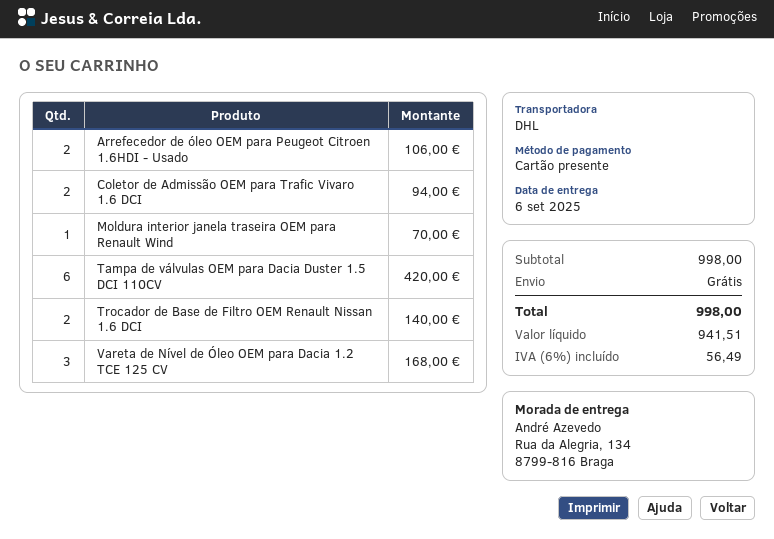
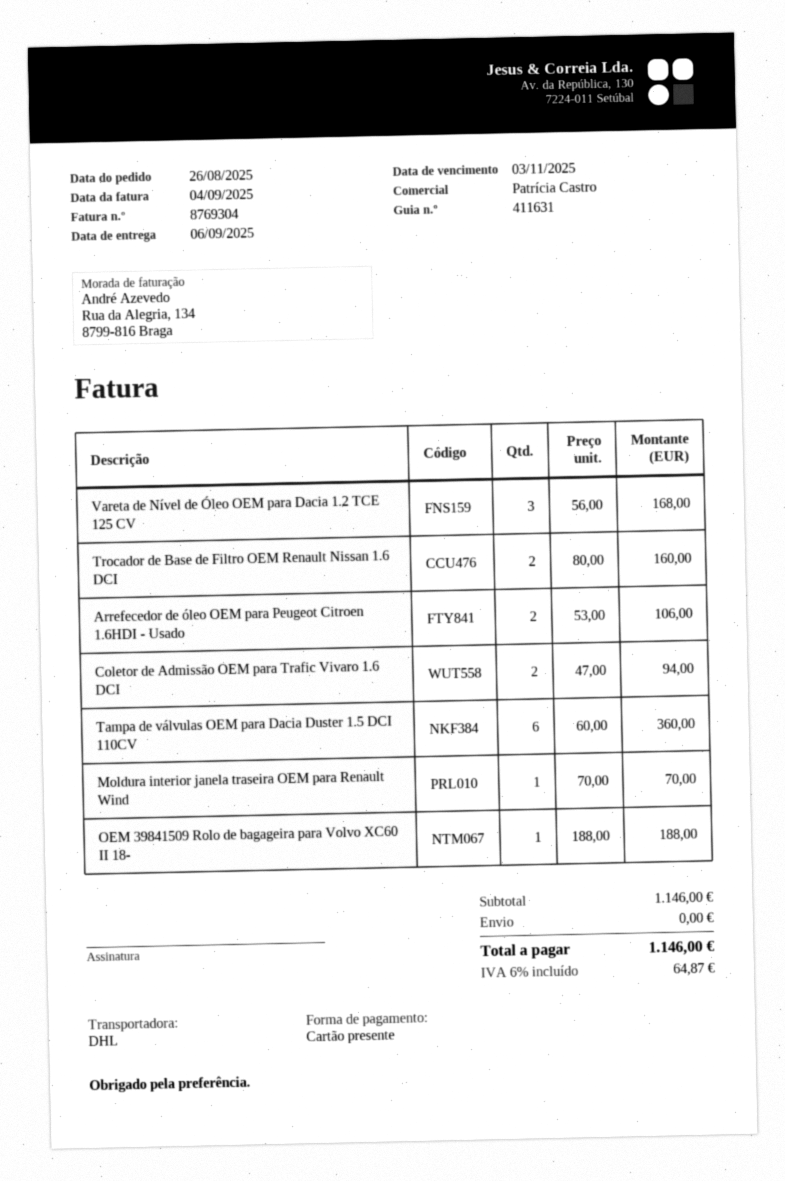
Tampa de válvulas OEM para Dacia Duster 1.5 DCI 110CV: 6 for 420.00 -> 6 for 360.00
Trocador de Base de Filtro OEM Renault Nissan 1.6 DCI: 2 for 140.00 -> 2 for 160.00
OEM 39841509 Rolo de bagageira para Volvo XC60 II 18-: none -> 1 for 188.00
subtotal: 998.00 -> 1146.00
tax: 6% = 56.49 -> 6% = 64.87
total: 998.00 -> 1146.00

